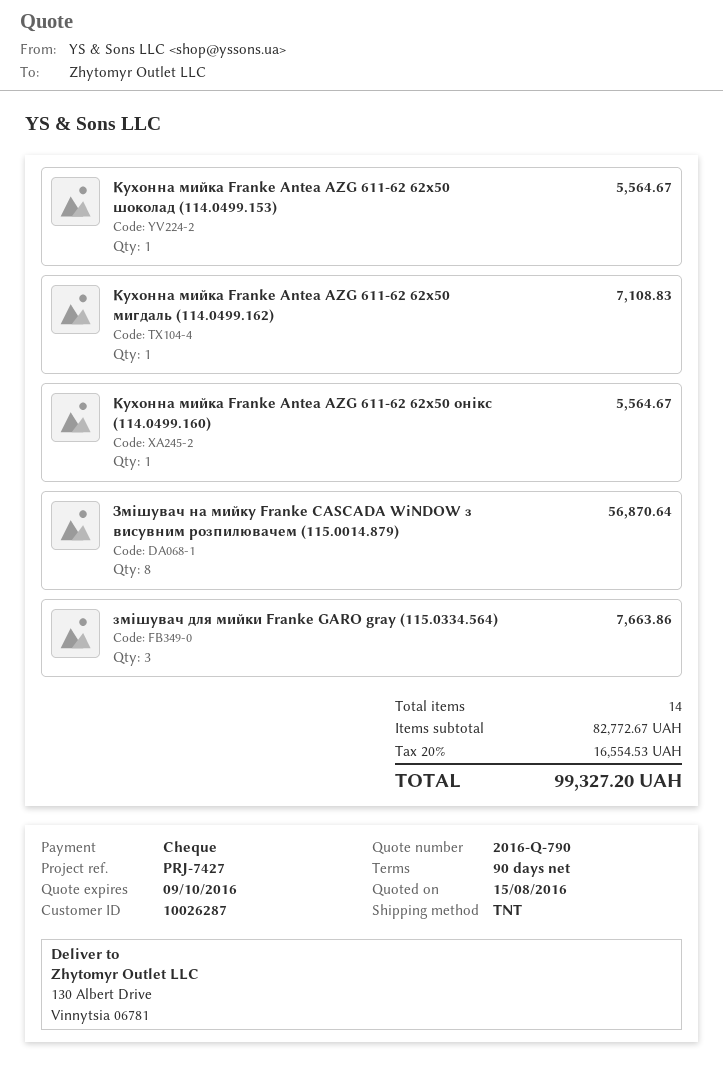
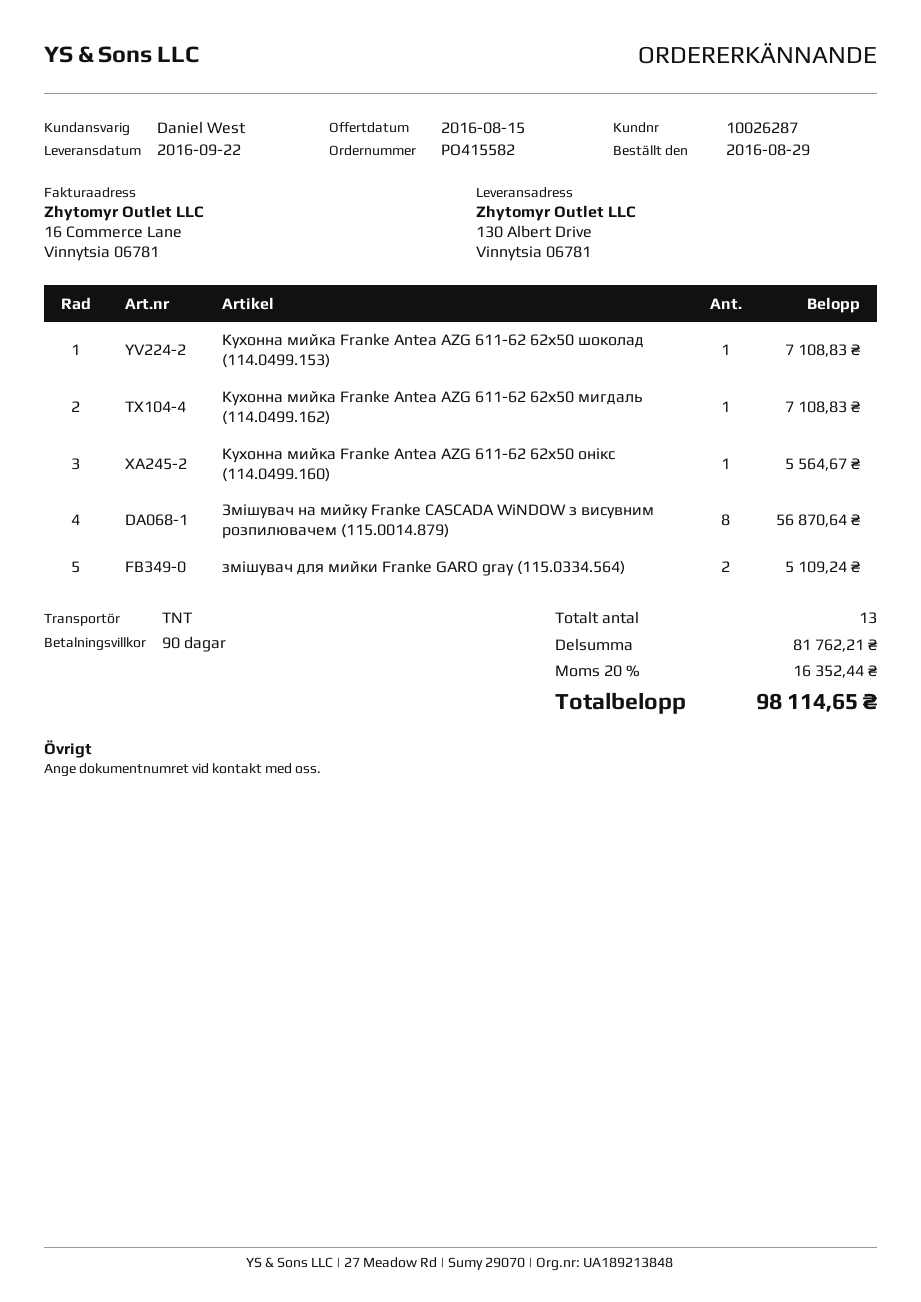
Кухонна мийка Franke Antea AZG 611-62 62х50 шоколад (114.0499.153): 1 for 5564.67 -> 1 for 7108.83
змішувач для мийки Franke GARO gray (115.0334.564): 3 for 7663.86 -> 2 for 5109.24
total quantity: 14 -> 13
subtotal: 82772.67 -> 81762.21
tax: 20% = 16554.53 -> 20% = 16352.44
total: 99327.20 -> 98114.65

